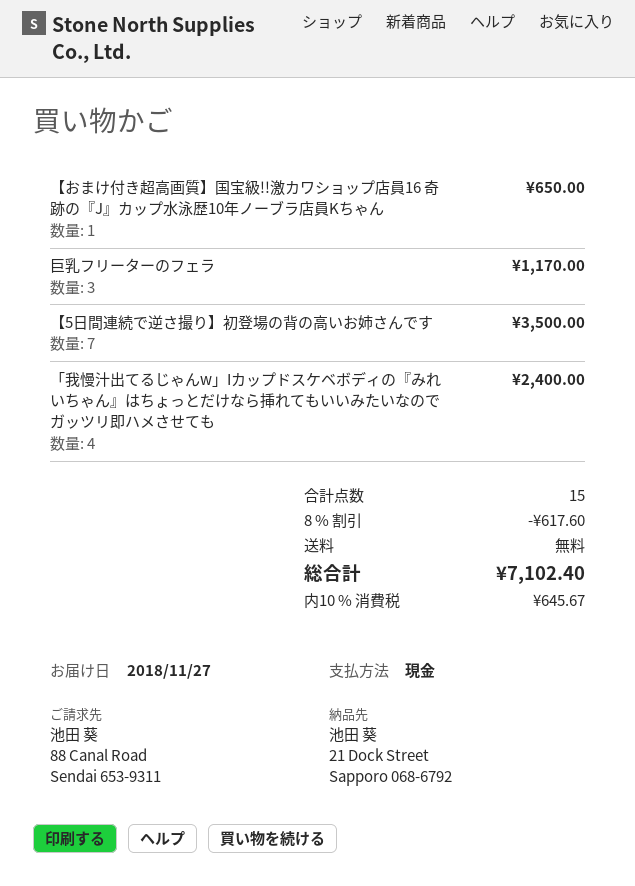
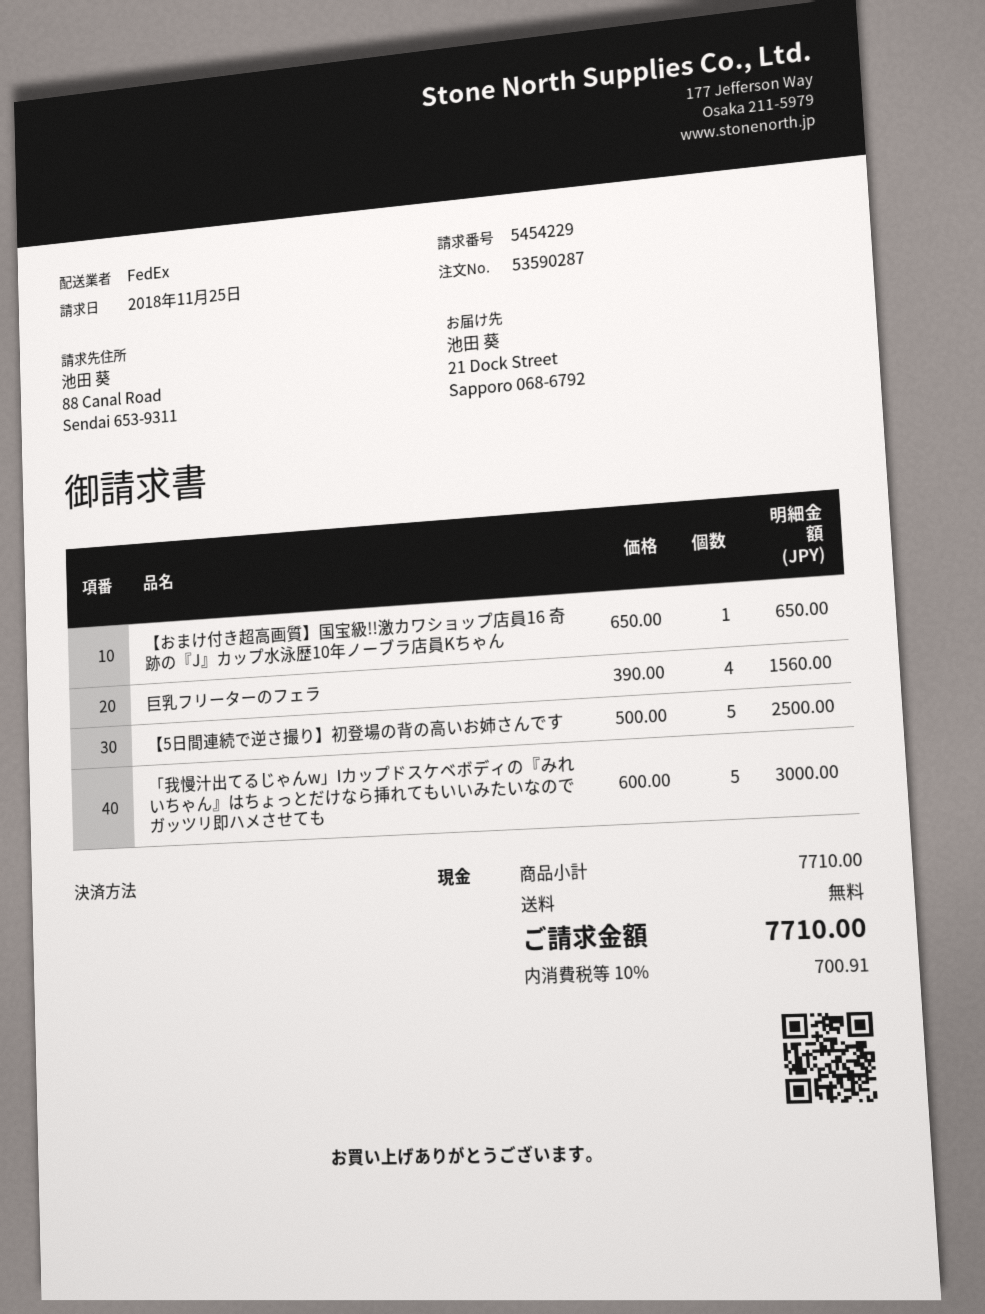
巨乳フリーターのフェラ: 3 for 1170.00 -> 4 for 1560.00
【5日間連続で逆さ撮り】初登場の背の高いお姉さんです: 7 for 3500.00 -> 5 for 2500.00
「我慢汁出てるじゃんw」Iカップドスケベボディの『みれいちゃん』はちょっとだけなら挿れてもいいみたいなのでガッツリ即ハメさせても: 4 for 2400.00 -> 5 for 3000.00
discount: 8% = 617.60 -> none
tax: 10% = 645.67 -> 10% = 700.91
total: 7102.40 -> 7710.00

